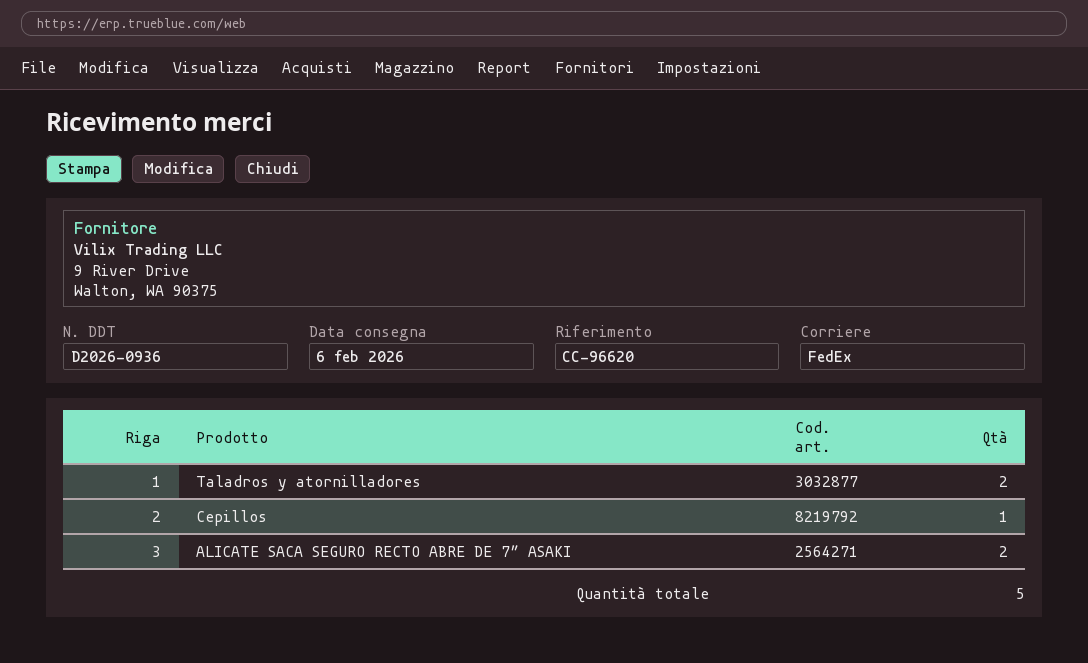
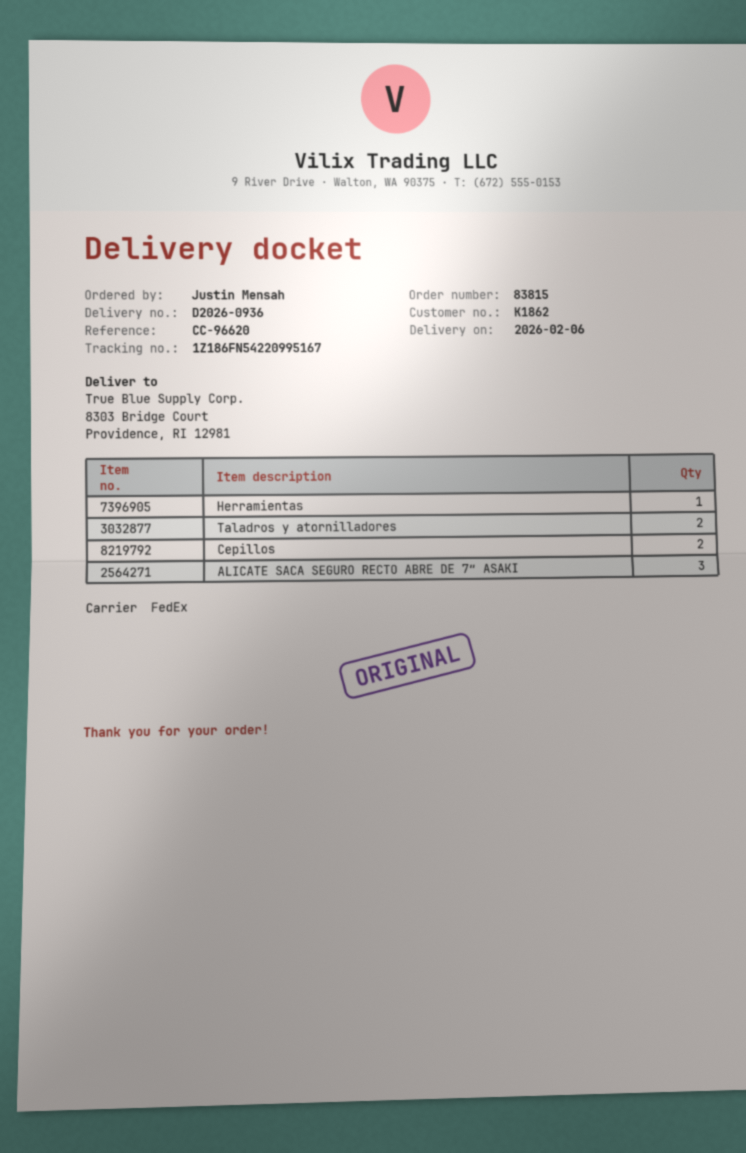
Cepillos: 1 -> 2
ALICATE SACA SEGURO RECTO ABRE DE 7″ ASAKI: 2 -> 3
Herramientas: none -> 1

